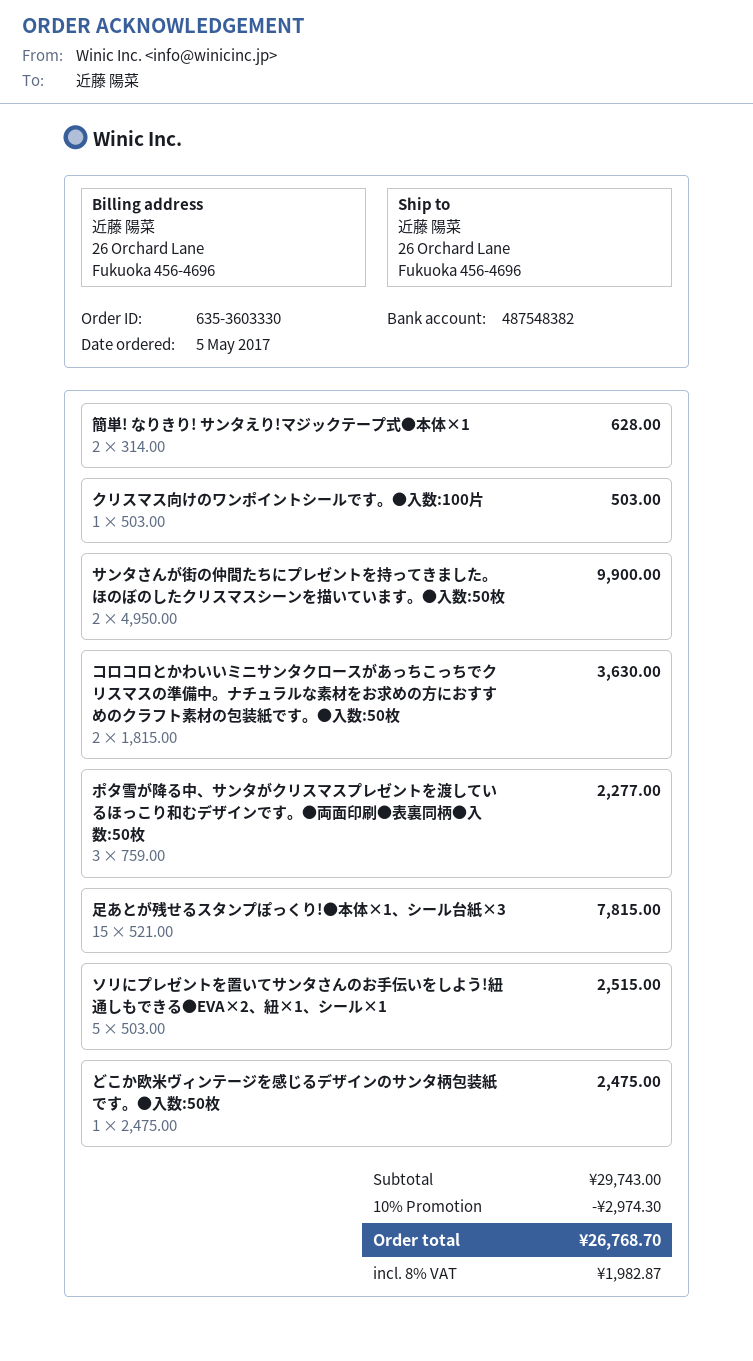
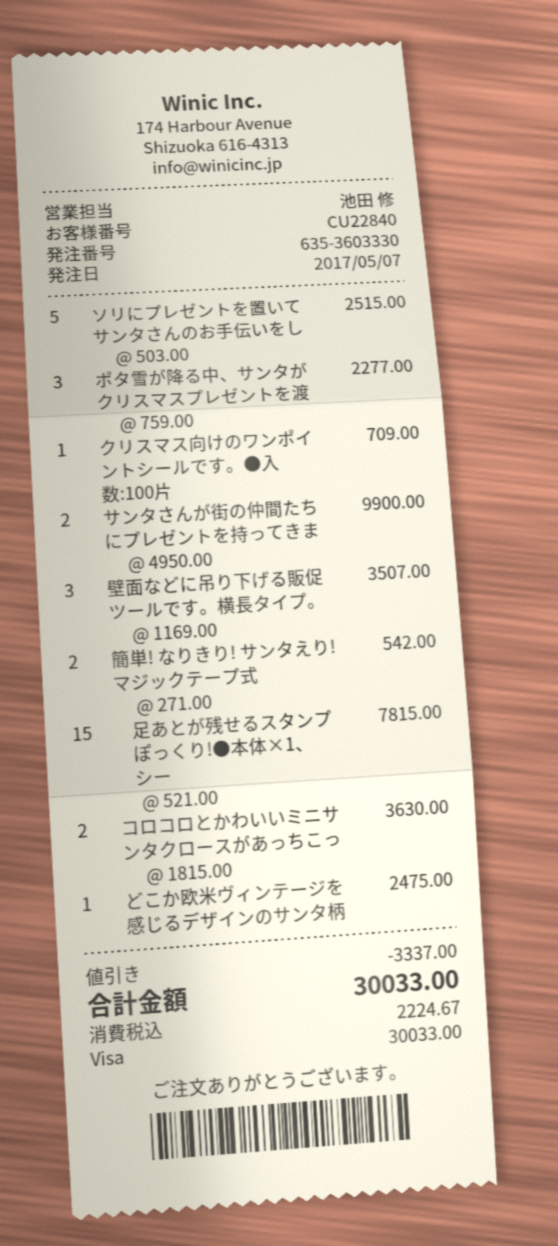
order date: 2017-05-05 -> 2017-05-07
簡単! なりきり! サンタえり!マジックテープ式●本体×1: 2 x 314.00 = 628.00 -> 2 x 271.00 = 542.00
クリスマス向けのワンポイントシールです。●入数:100片: 1 x 503.00 = 503.00 -> 1 x 709.00 = 709.00
壁面などに吊り下げる販促ツールです。横長タイプ。: none -> 3 x 1169.00 = 3507.00
discount: 2974.30 -> 3337.00
tax: 1982.87 -> 2224.67
total: 26768.70 -> 30033.00

